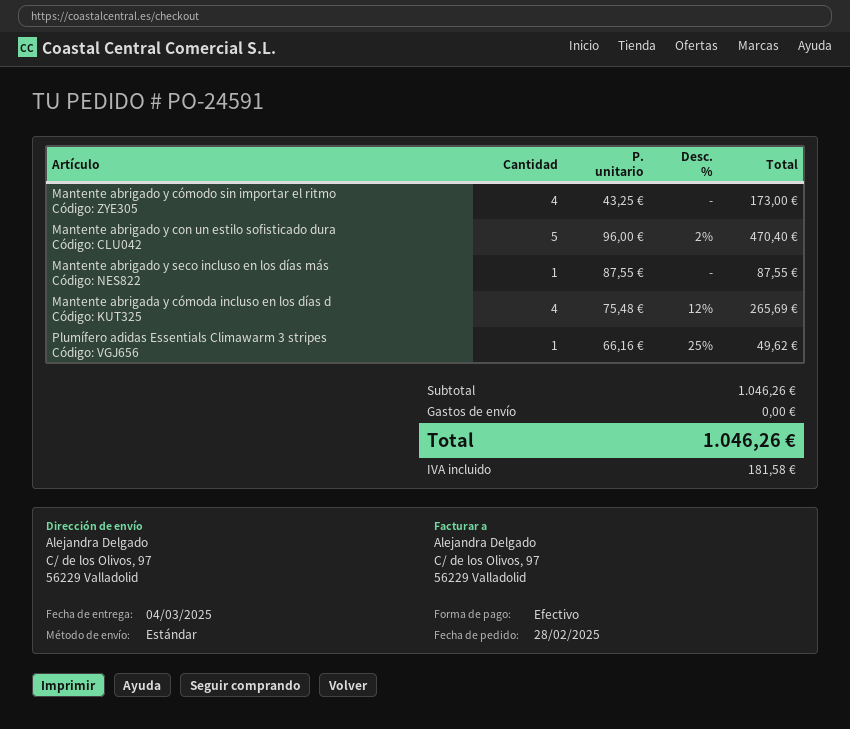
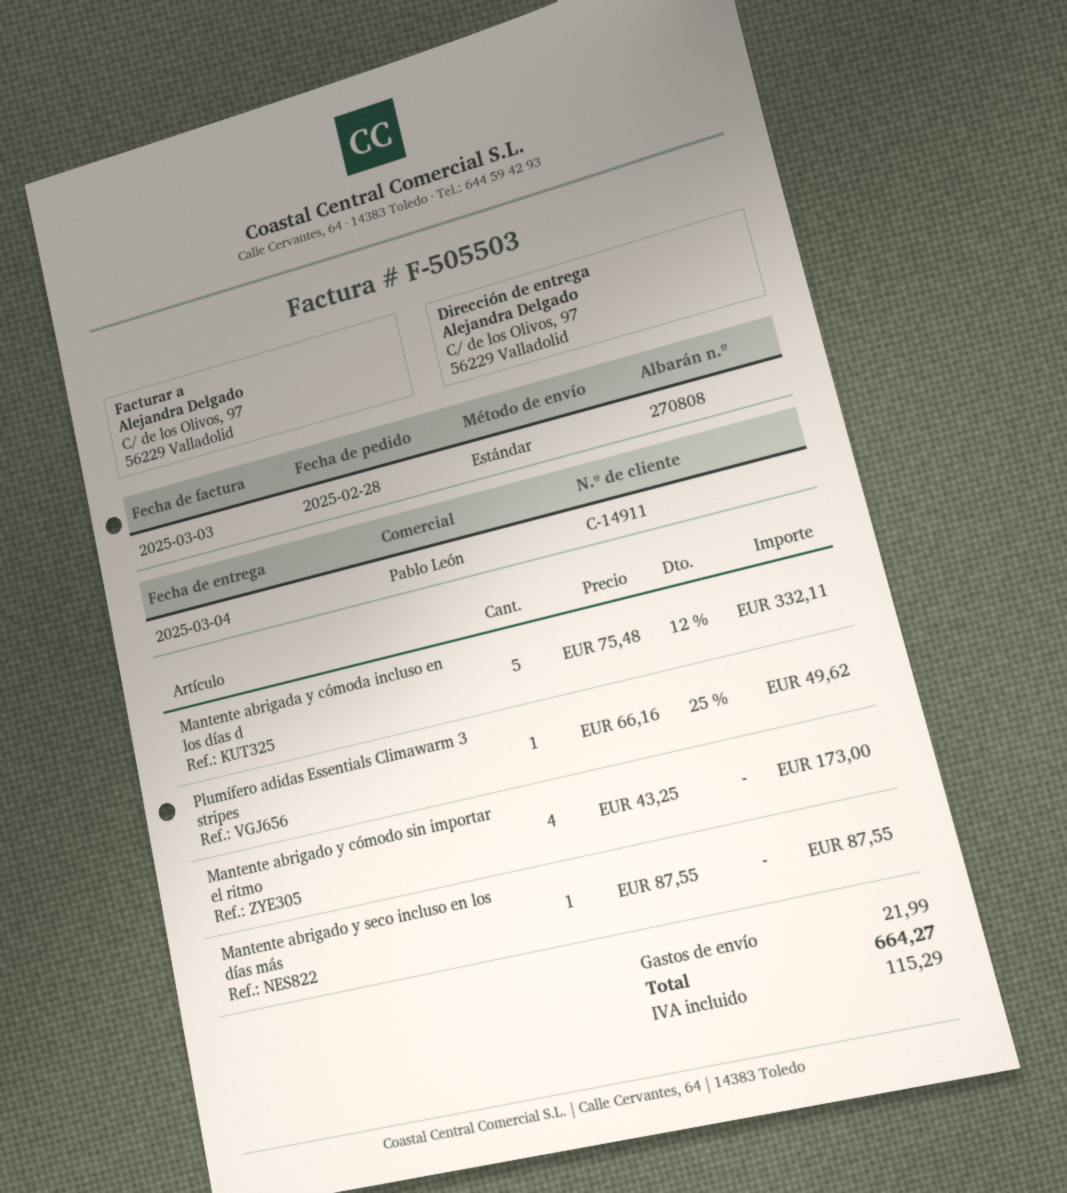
Mantente abrigado y con un estilo sofisticado dura: 5 x 96.00 - 2% = 470.40 -> none
Mantente abrigada y cómoda incluso en los días d: 4 x 75.48 - 12% = 265.69 -> 5 x 75.48 - 12% = 332.11
shipping: 0.00 -> 21.99
tax: 181.58 -> 115.29
total: 1046.26 -> 664.27

